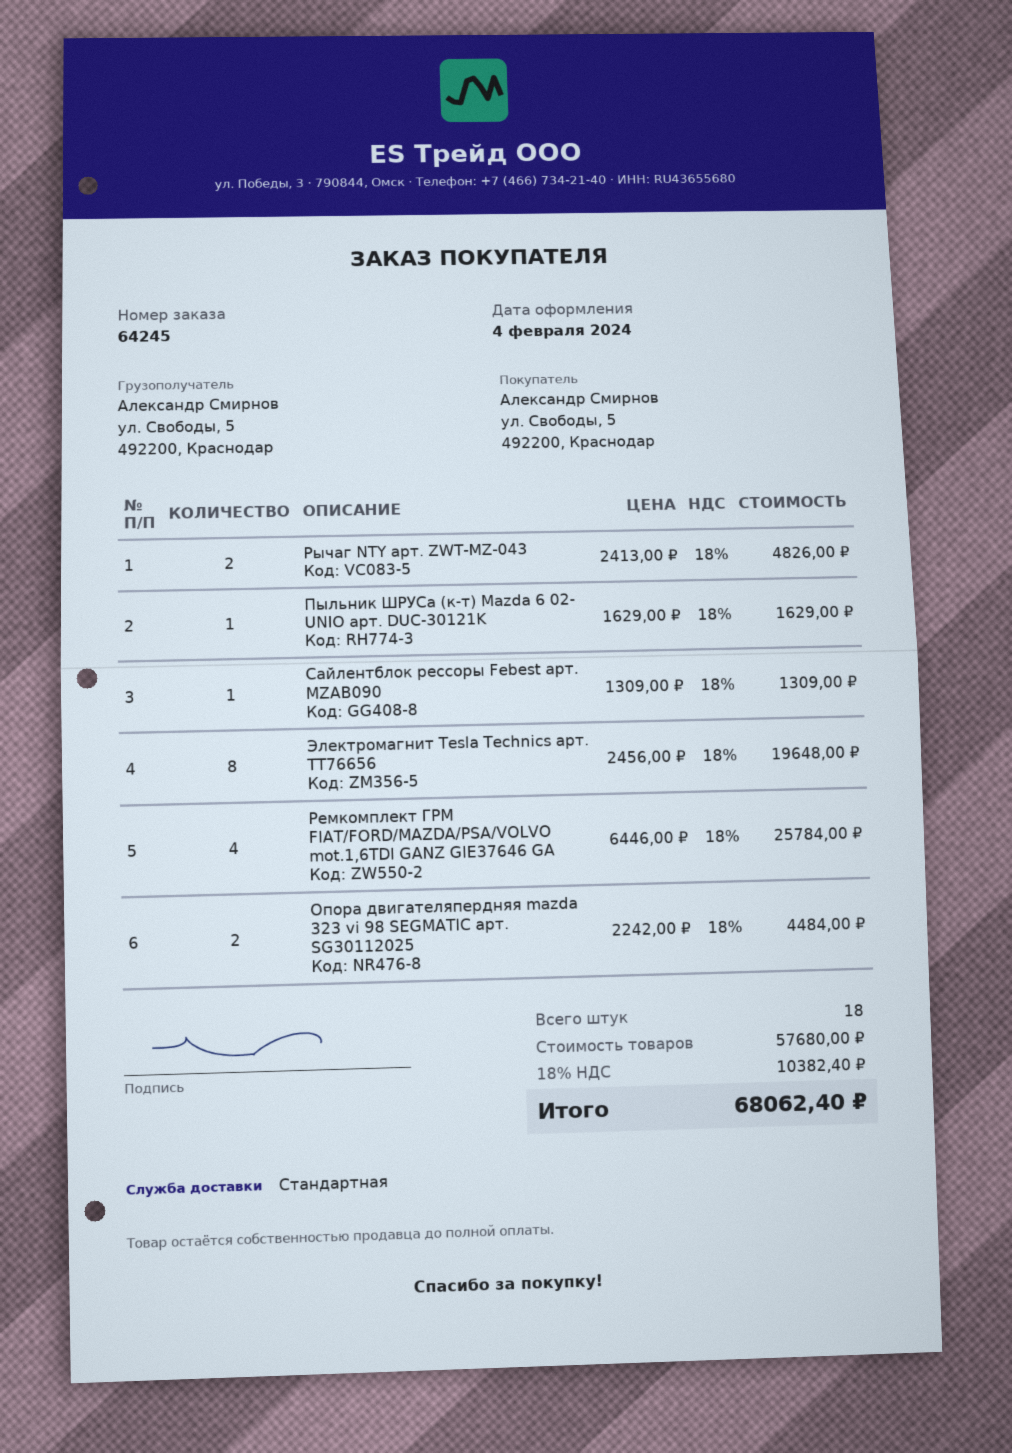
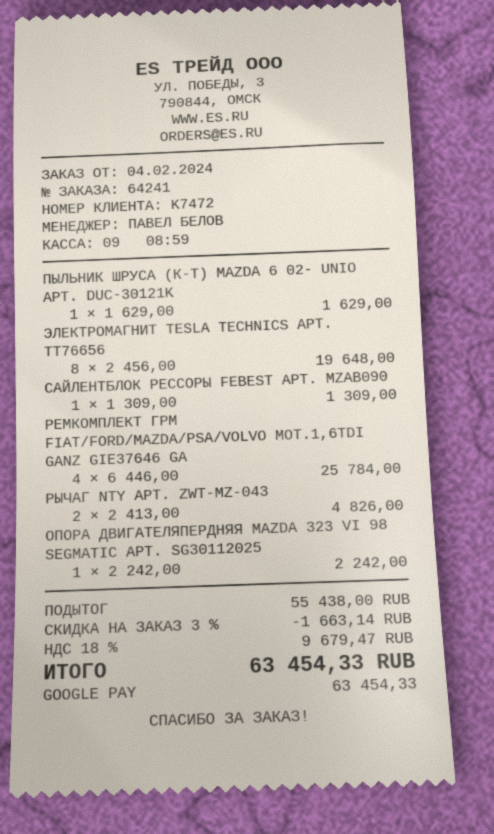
order number: 64245 -> 64241
Опора двигателяпердняя mazda 323 vi 98 SEGMATIC арт. SG30112025: 2 x 2242.00 = 4484.00 -> 1 x 2242.00 = 2242.00
subtotal: 57680.00 -> 55438.00
discount: none -> 3% = 1663.14
tax: 18% = 10382.40 -> 18% = 9679.47
total: 68062.40 -> 63454.33

